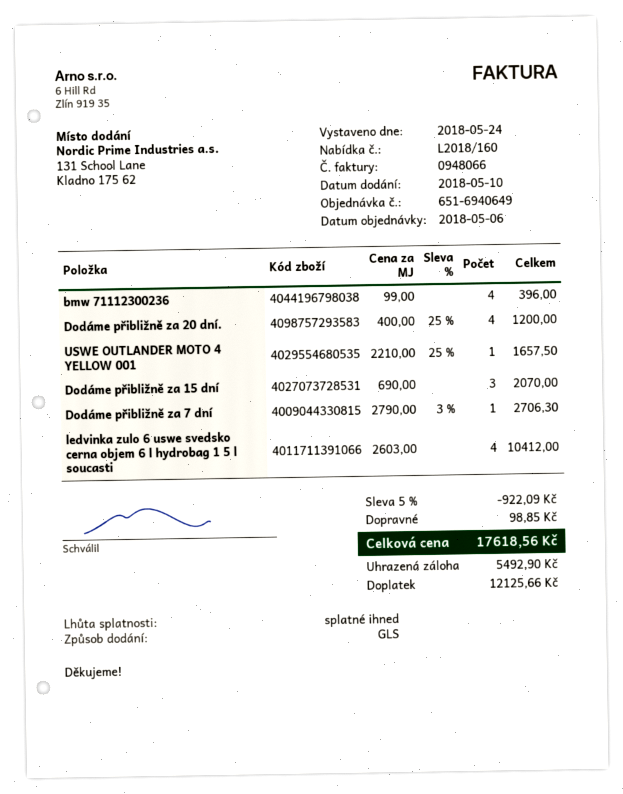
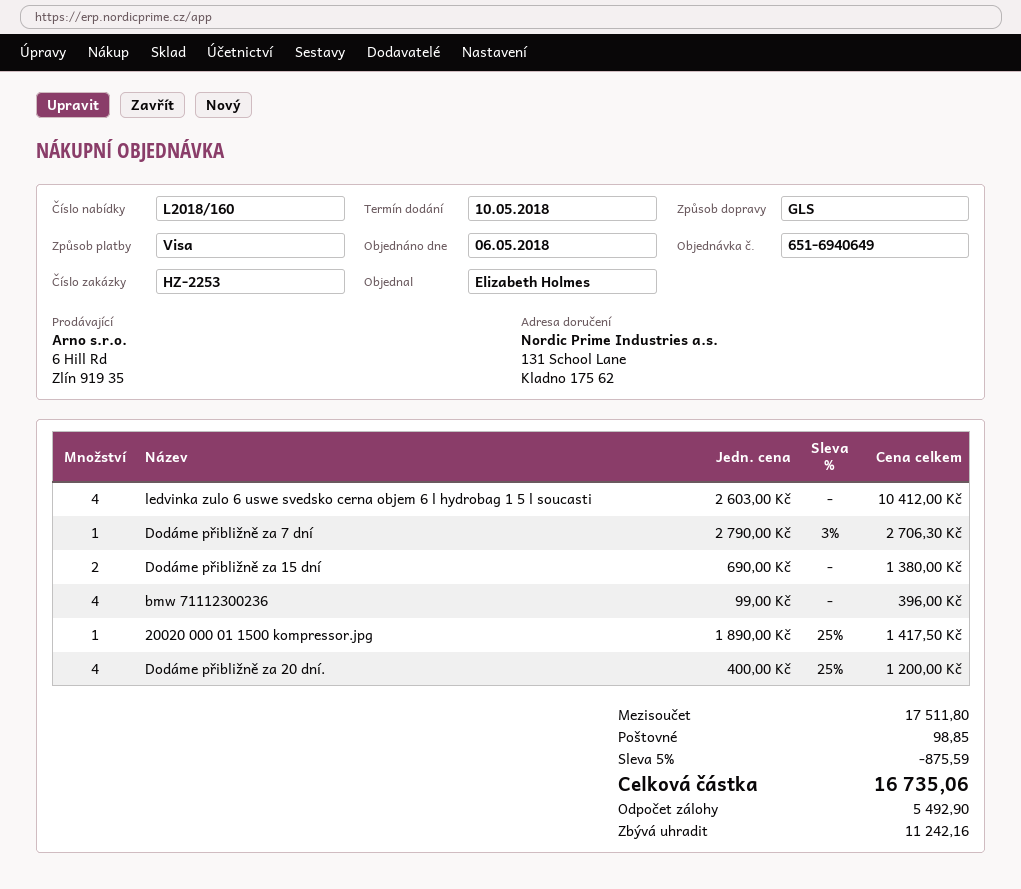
USWE OUTLANDER MOTO 4 YELLOW 001: 1 x 2210.00 - 25% = 1657.50 -> none
Dodáme přibližně za 15 dní: 3 x 690.00 = 2070.00 -> 2 x 690.00 = 1380.00
20020 000 01 1500 kompressor.jpg: none -> 1 x 1890.00 - 25% = 1417.50
discount: 5% = 922.09 -> 5% = 875.59
total: 17618.56 -> 16735.06
balance: 12125.66 -> 11242.16

